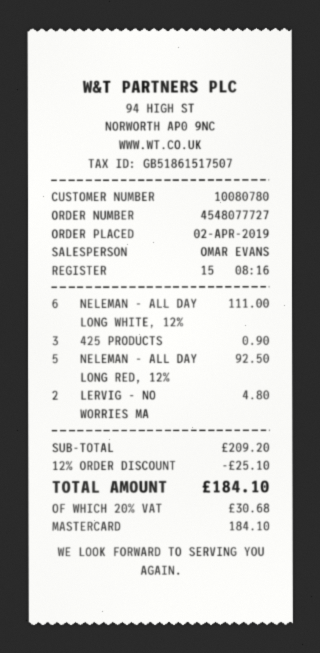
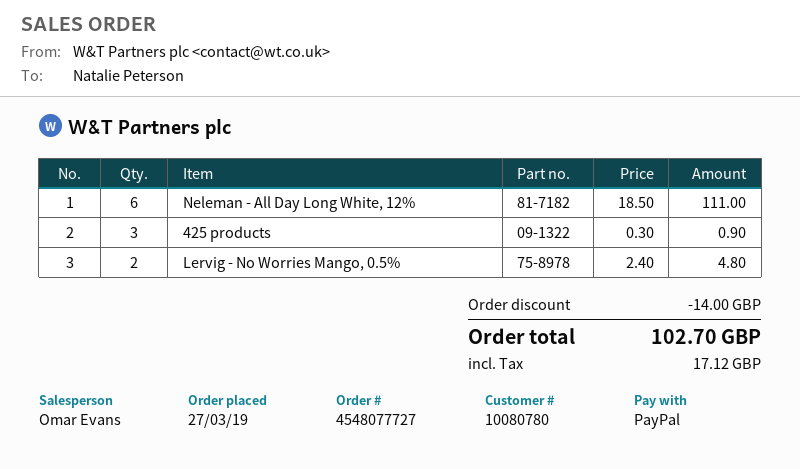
order date: 2019-04-02 -> 2019-03-27
payment method: Mastercard -> PayPal
NELEMAN - ALL DAY LONG RED, 12%: 5 for 92.50 -> none
discount: 25.10 -> 14.00
tax: 30.68 -> 17.12
total: 184.10 -> 102.70

